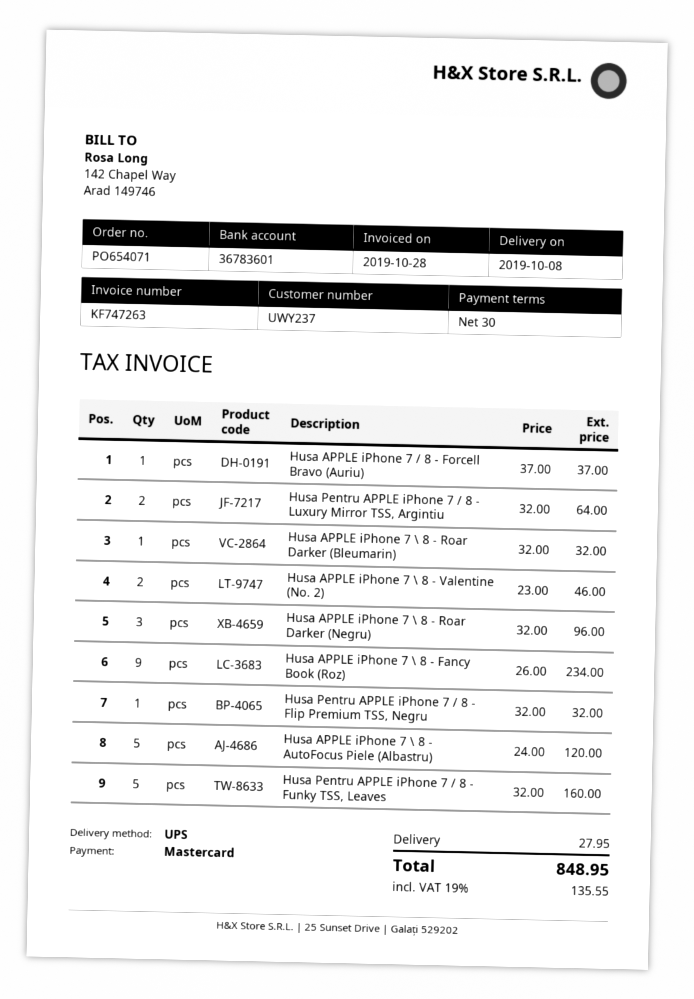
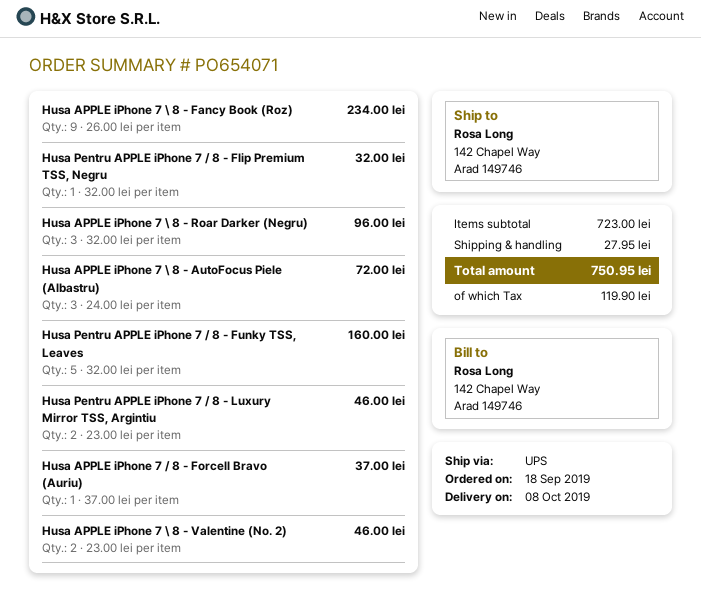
Husa Pentru APPLE iPhone 7 / 8 - Luxury Mirror TSS, Argintiu: 2 x 32.00 = 64.00 -> 2 x 23.00 = 46.00
Husa APPLE iPhone 7 \ 8 - Roar Darker (Bleumarin): 1 x 32.00 = 32.00 -> none
Husa APPLE iPhone 7 \ 8 - AutoFocus Piele (Albastru): 5 x 24.00 = 120.00 -> 3 x 24.00 = 72.00
tax: 135.55 -> 119.90
total: 848.95 -> 750.95

